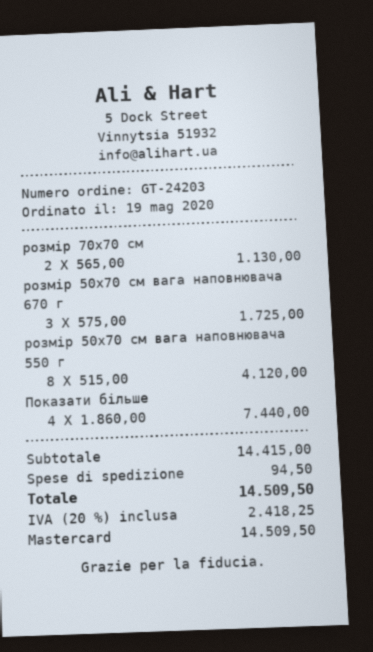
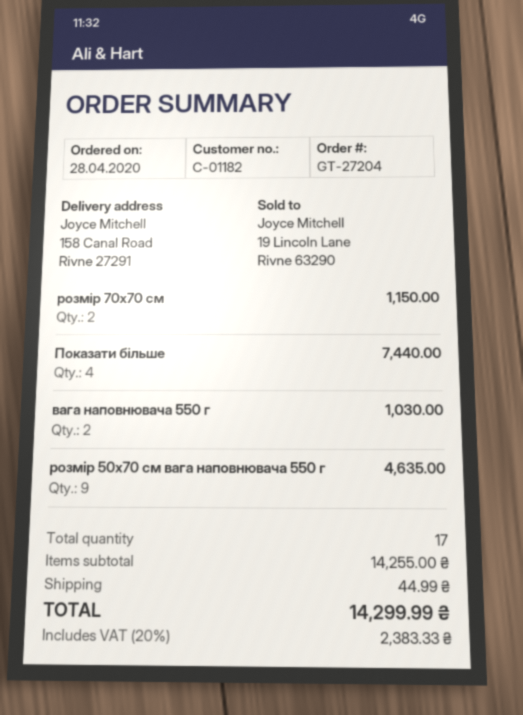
order number: GT-24203 -> GT-27204
order date: 2020-05-19 -> 2020-04-28
розмір 70х70 см: 2 for 1130.00 -> 2 for 1150.00
розмір 50х70 см вага наповнювача 670 г: 3 for 1725.00 -> none
розмір 50х70 см вага наповнювача 550 г: 8 for 4120.00 -> 9 for 4635.00
вага наповнювача 550 г: none -> 2 for 1030.00
subtotal: 14415.00 -> 14255.00
shipping: 94.50 -> 44.99
tax: 20% = 2418.25 -> 20% = 2383.33
total: 14509.50 -> 14299.99

